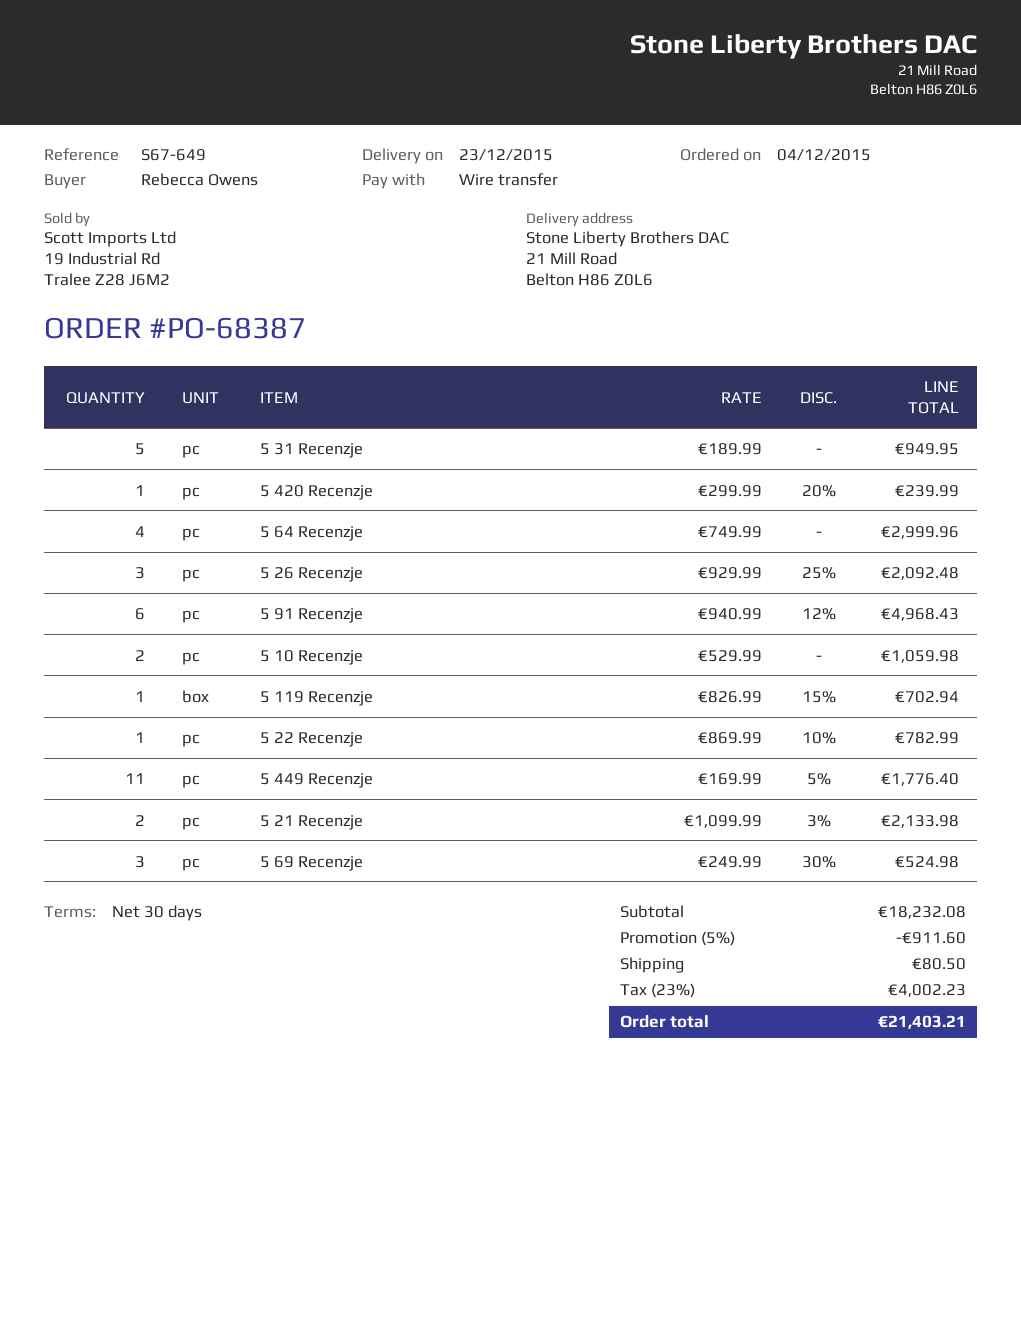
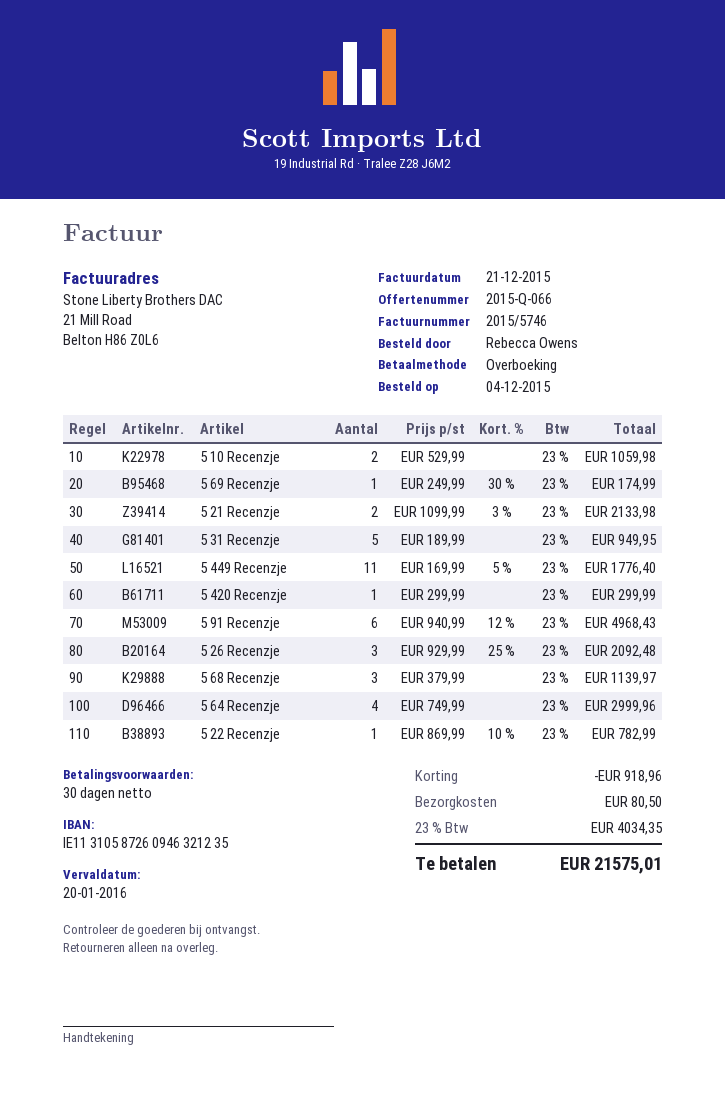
5 420 Recenzje: 1 x 299.99 - 20% = 239.99 -> 1 x 299.99 = 299.99
5 119 Recenzje: 1 x 826.99 - 15% = 702.94 -> none
5 69 Recenzje: 3 x 249.99 - 30% = 524.98 -> 1 x 249.99 - 30% = 174.99
5 68 Recenzje: none -> 3 x 379.99 = 1139.97
discount: 911.60 -> 918.96
tax: 23% = 4002.23 -> 23% = 4034.35
total: 21403.21 -> 21575.01

